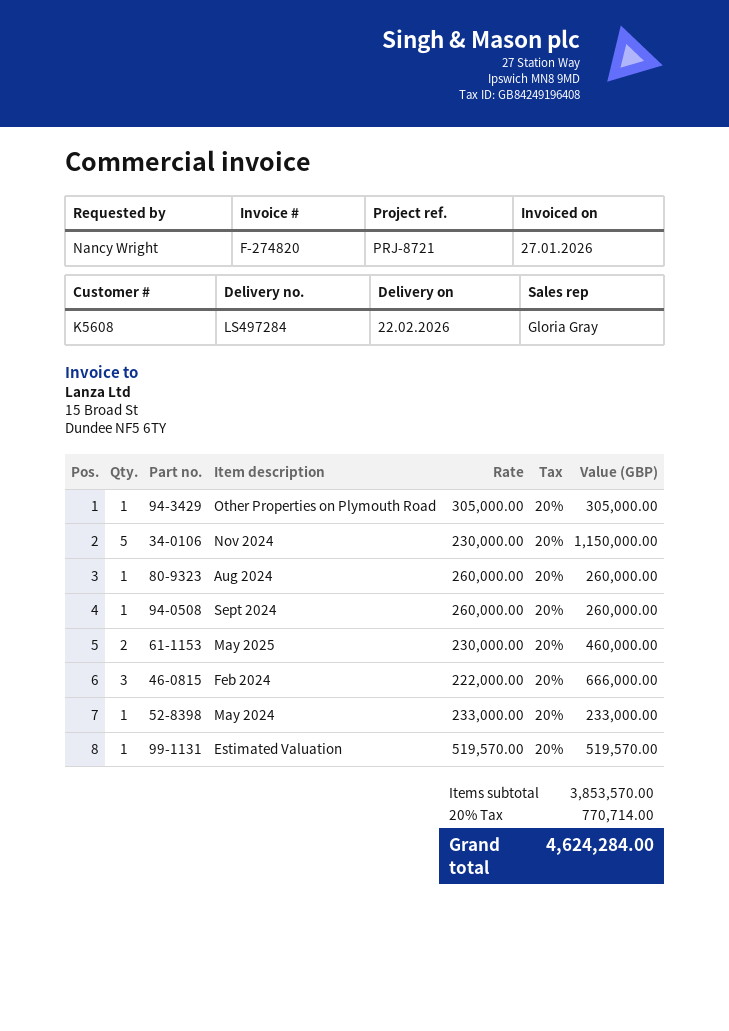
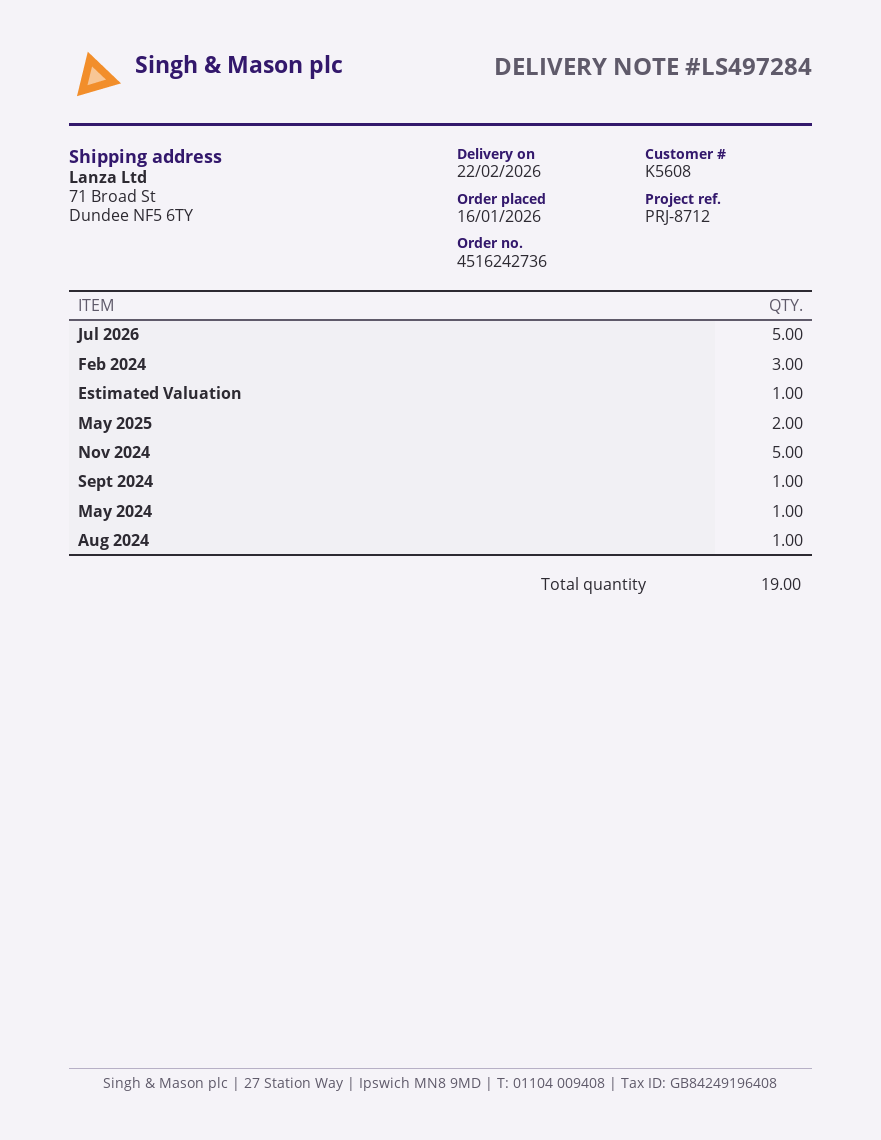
reference: PRJ-8721 -> PRJ-8712
Other Properties on Plymouth Road: 1 -> none
Jul 2026: none -> 5

